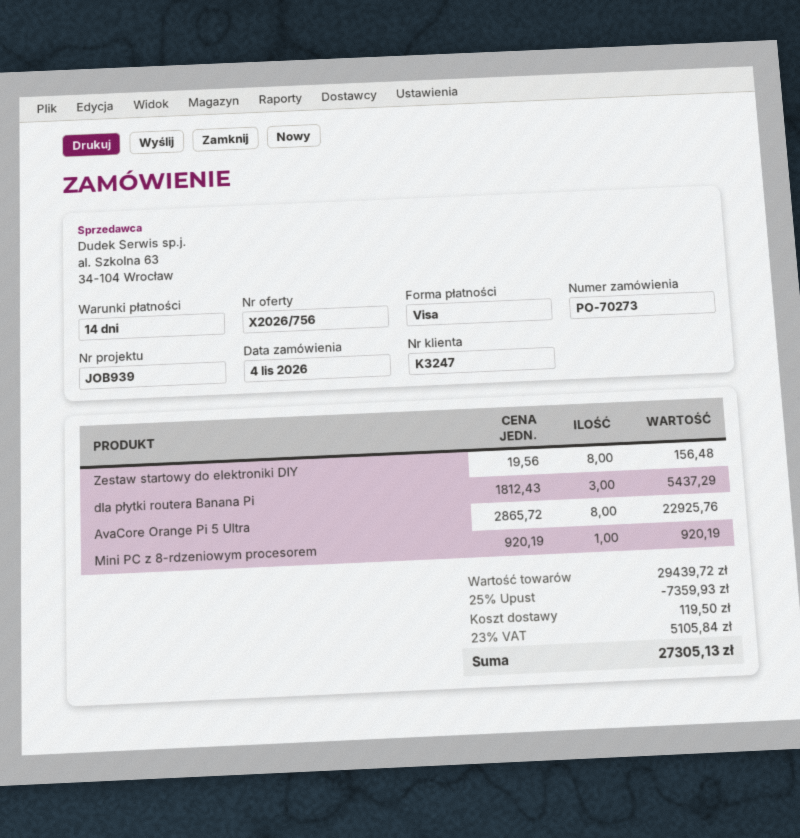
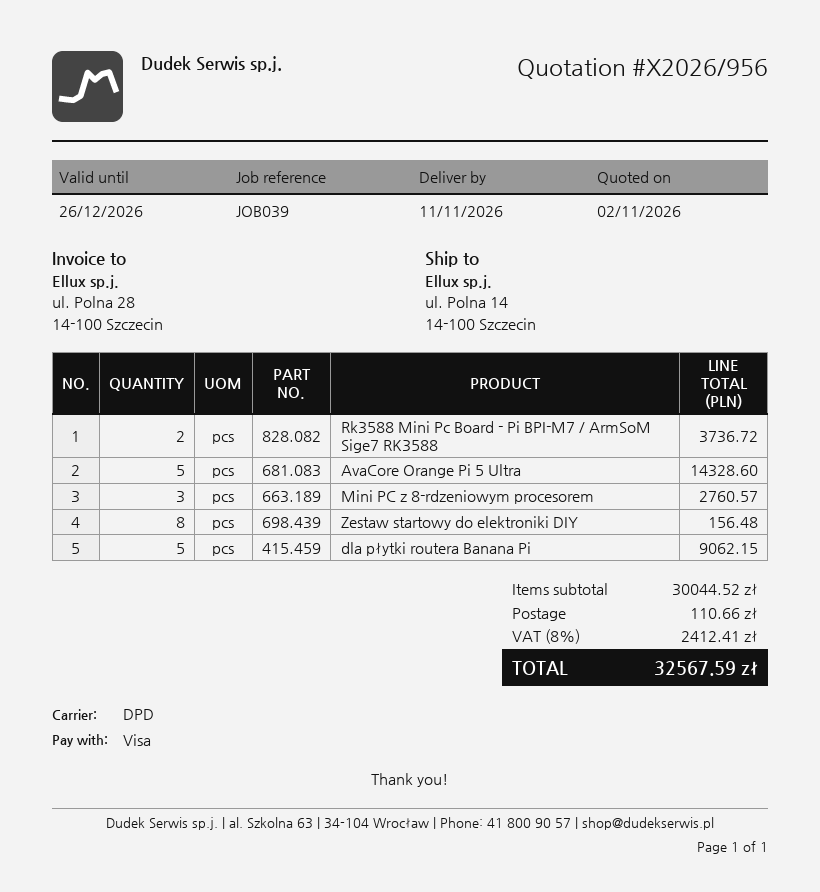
quote number: X2026/756 -> X2026/956
reference: JOB939 -> JOB039
dla płytki routera Banana Pi: 3 for 5437.29 -> 5 for 9062.15
AvaCore Orange Pi 5 Ultra: 8 for 22925.76 -> 5 for 14328.60
Mini PC z 8-rdzeniowym procesorem: 1 for 920.19 -> 3 for 2760.57
Rk3588 Mini Pc Board - Pi BPI-M7 / ArmSoM Sige7 RK3588: none -> 2 for 3736.72
subtotal: 29439.72 -> 30044.52
discount: 25% = 7359.93 -> none
shipping: 119.50 -> 110.66
tax: 23% = 5105.84 -> 8% = 2412.41
total: 27305.13 -> 32567.59

